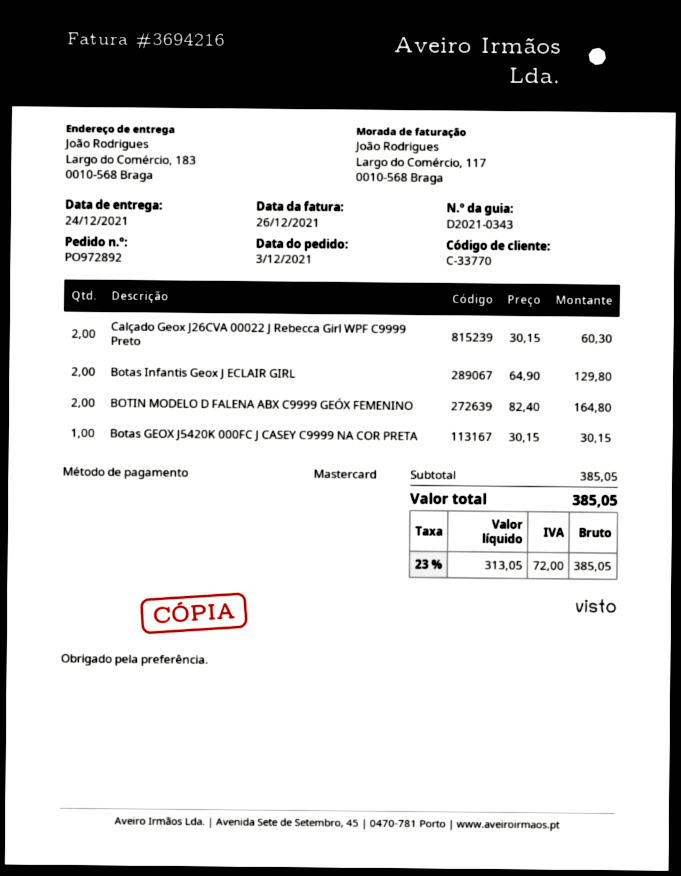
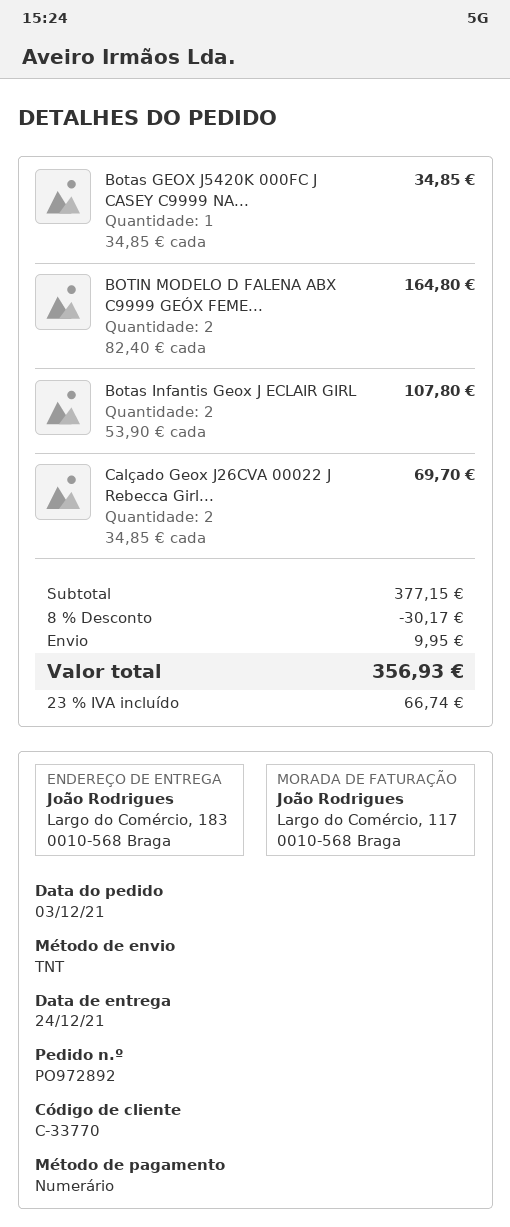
payment method: Mastercard -> cash
Calçado Geox J26CVA 00022 J Rebecca Girl WPF C9999 Preto: 2 x 30.15 = 60.30 -> 2 x 34.85 = 69.70
Botas Infantis Geox J ECLAIR GIRL: 2 x 64.90 = 129.80 -> 2 x 53.90 = 107.80
Botas GEOX J5420K 000FC J CASEY C9999 NA COR PRETA: 1 x 30.15 = 30.15 -> 1 x 34.85 = 34.85
subtotal: 385.05 -> 377.15
discount: none -> 8% = 30.17
shipping: none -> 9.95
tax: 23% = 72.00 -> 23% = 66.74
total: 385.05 -> 356.93

